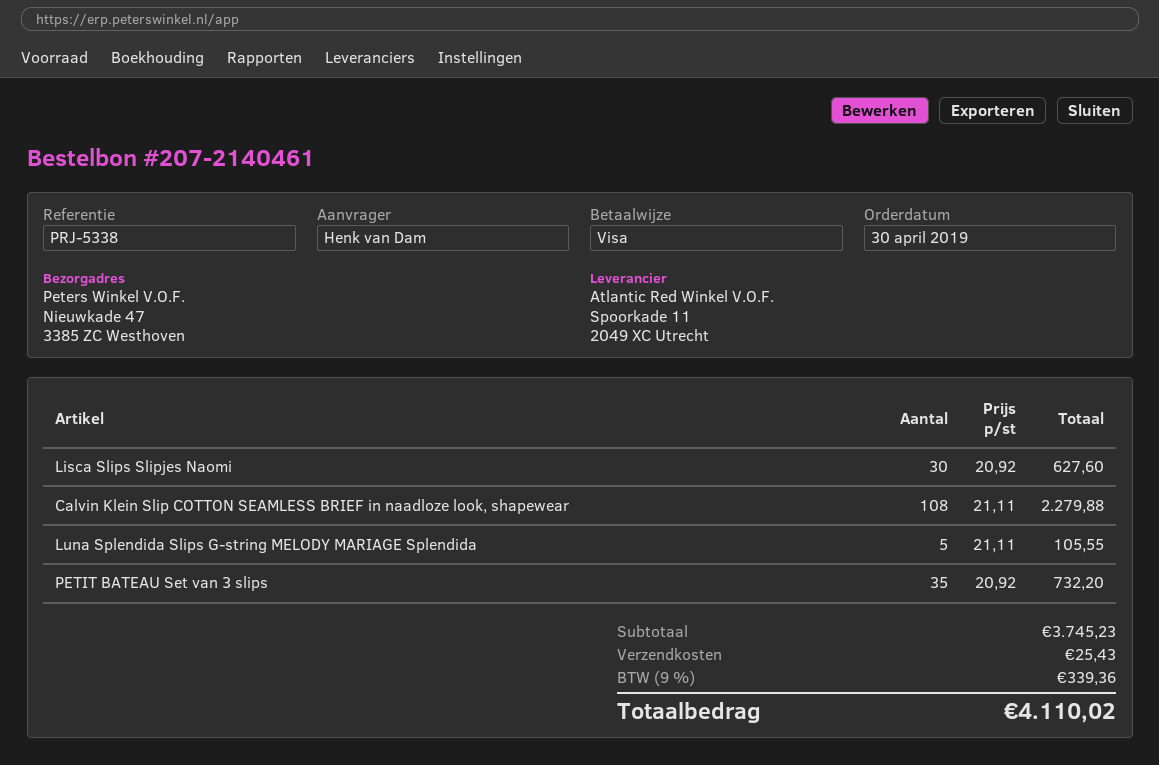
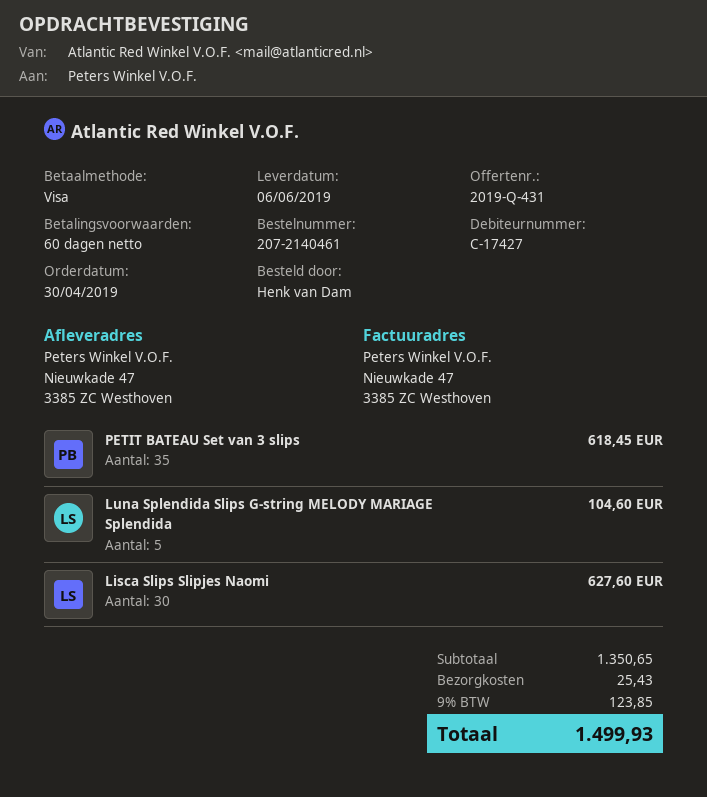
Calvin Klein Slip COTTON SEAMLESS BRIEF in naadloze look, shapewear: 108 for 2279.88 -> none
Luna Splendida Slips G-string MELODY MARIAGE Splendida: 5 for 105.55 -> 5 for 104.60
PETIT BATEAU Set van 3 slips: 35 for 732.20 -> 35 for 618.45
subtotal: 3745.23 -> 1350.65
tax: 9% = 339.36 -> 9% = 123.85
total: 4110.02 -> 1499.93

